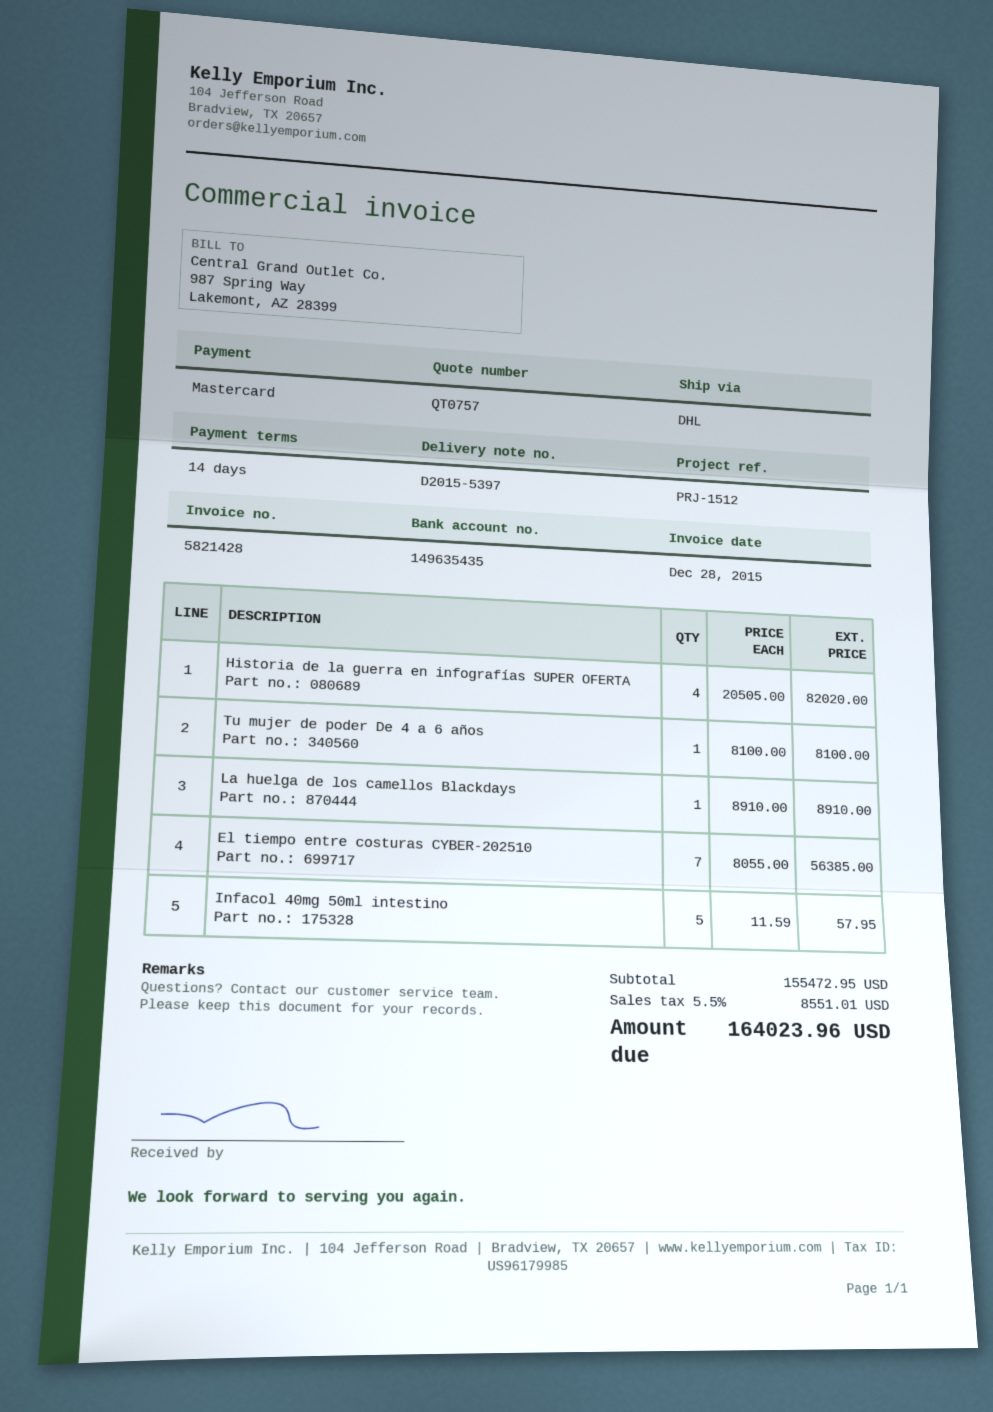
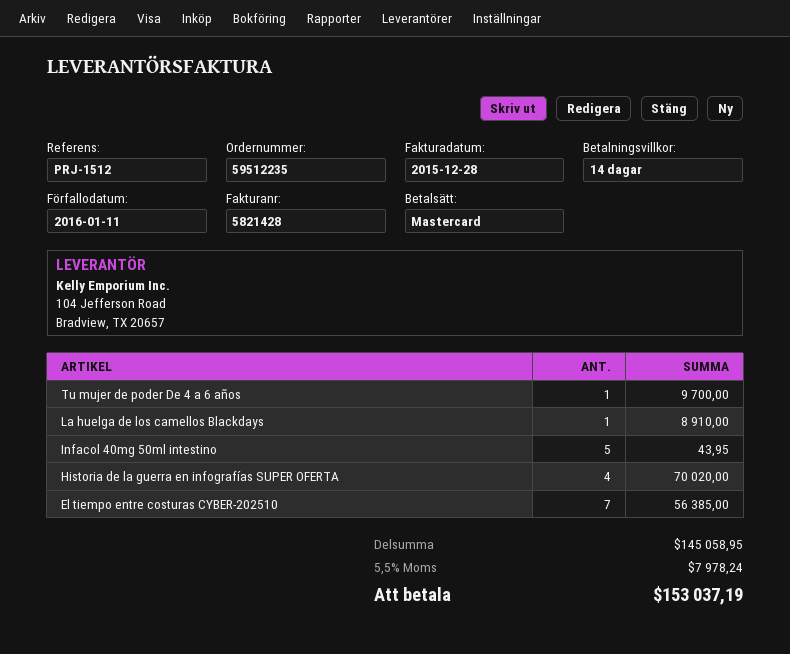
Historia de la guerra en infografías SUPER OFERTA: 4 for 82020.00 -> 4 for 70020.00
Tu mujer de poder De 4 a 6 años: 1 for 8100.00 -> 1 for 9700.00
Infacol 40mg 50ml intestino: 5 for 57.95 -> 5 for 43.95
subtotal: 155472.95 -> 145058.95
tax: 5.5% = 8551.01 -> 5.5% = 7978.24
total: 164023.96 -> 153037.19

